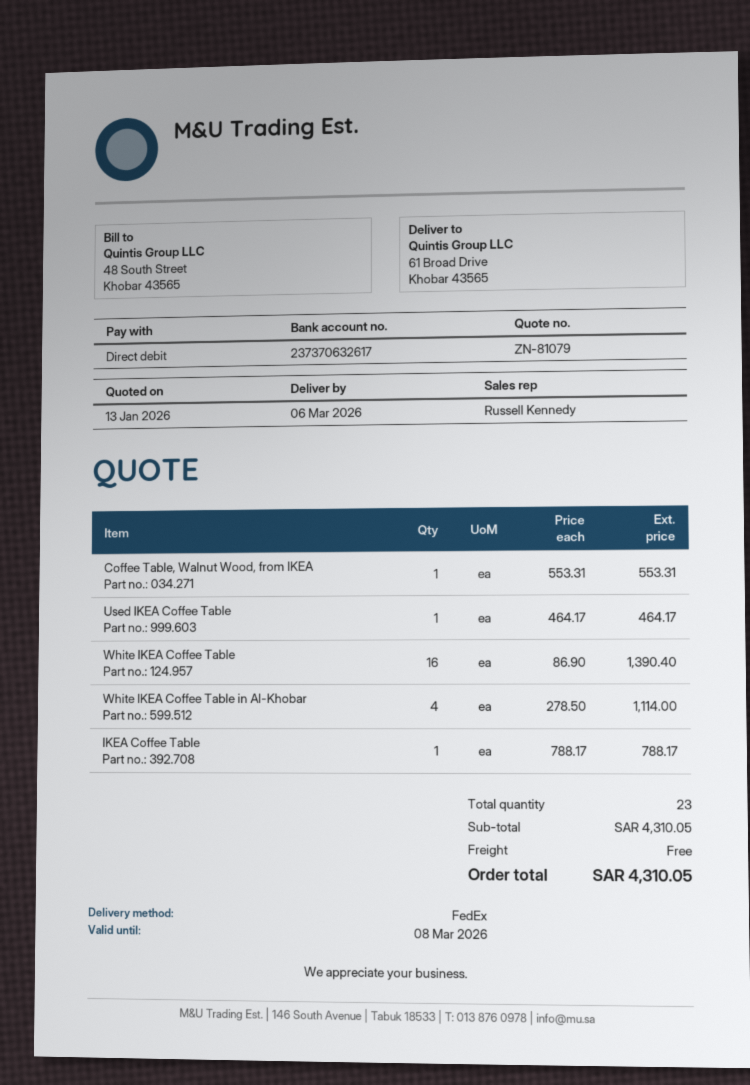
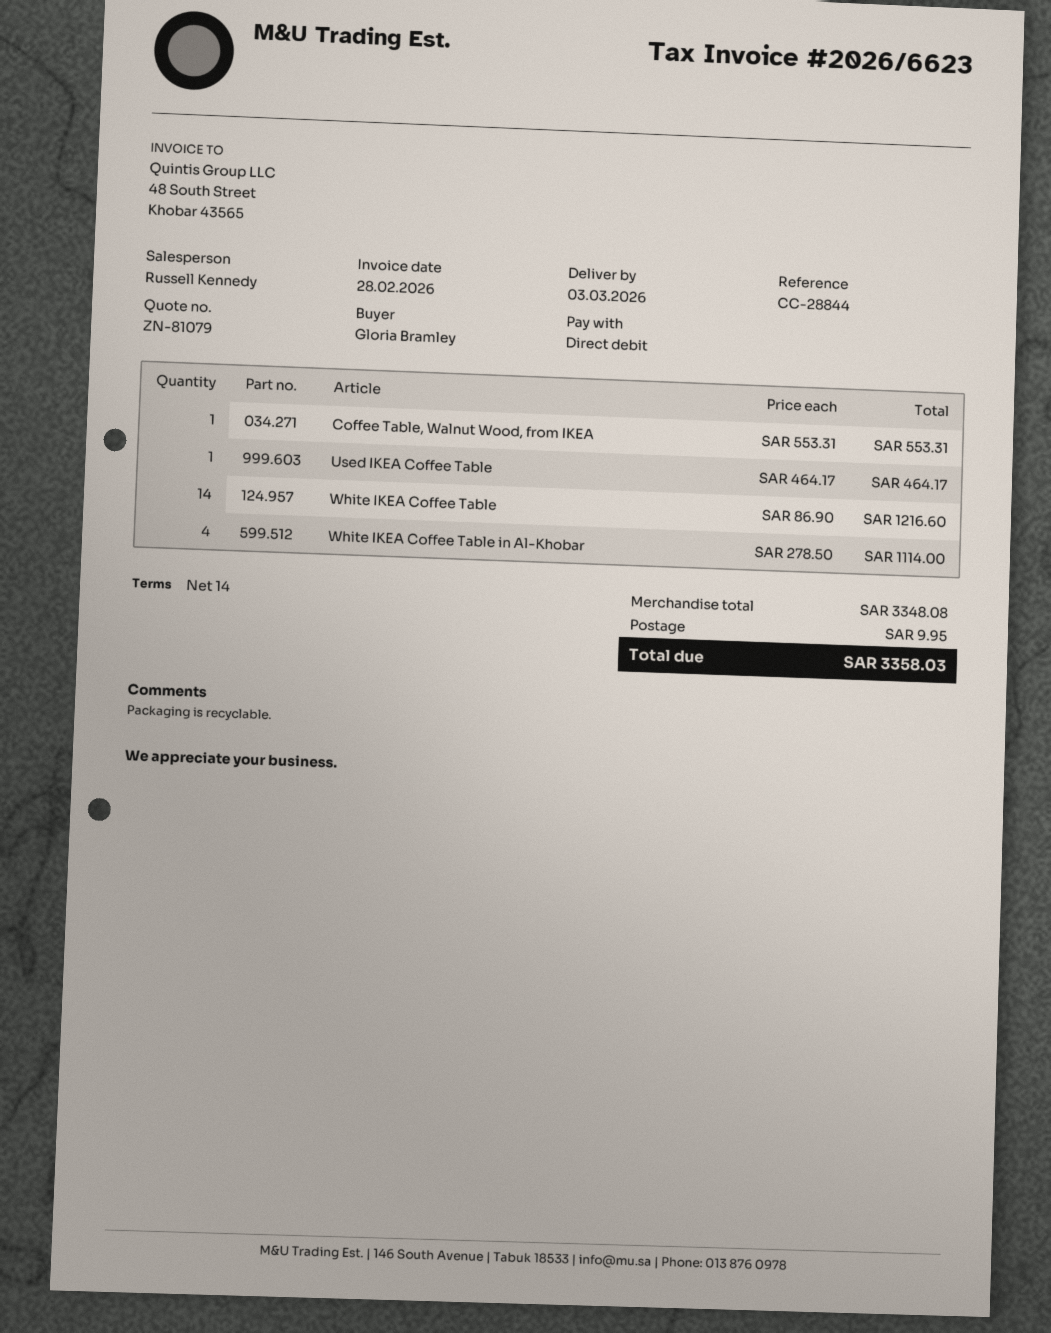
delivery date: 2026-03-06 -> 2026-03-03
White IKEA Coffee Table: 16 x 86.90 = 1390.40 -> 14 x 86.90 = 1216.60
IKEA Coffee Table: 1 x 788.17 = 788.17 -> none
subtotal: 4310.05 -> 3348.08
shipping: 0.00 -> 9.95
total: 4310.05 -> 3358.03

